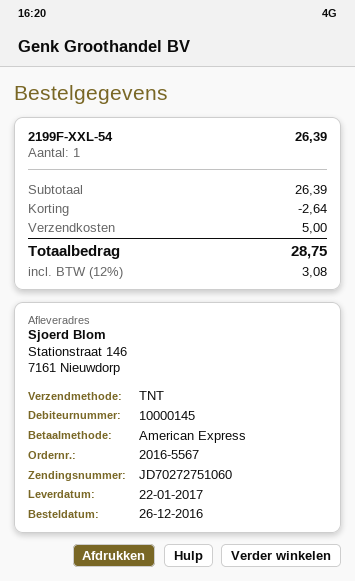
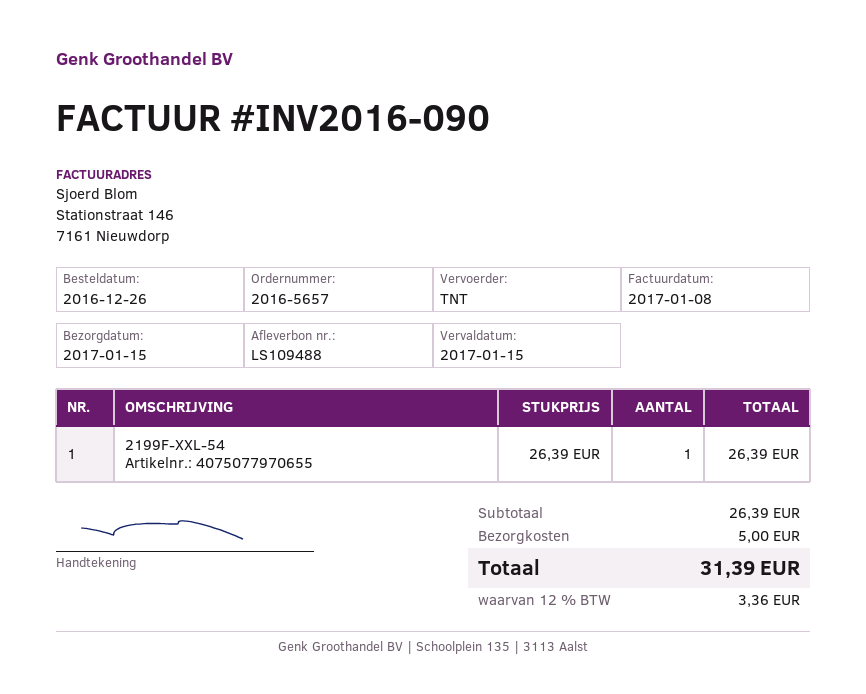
order number: 2016-5567 -> 2016-5657
delivery date: 2017-01-22 -> 2017-01-15
discount: 2.64 -> none
tax: 12% = 3.08 -> 12% = 3.36
total: 28.75 -> 31.39

